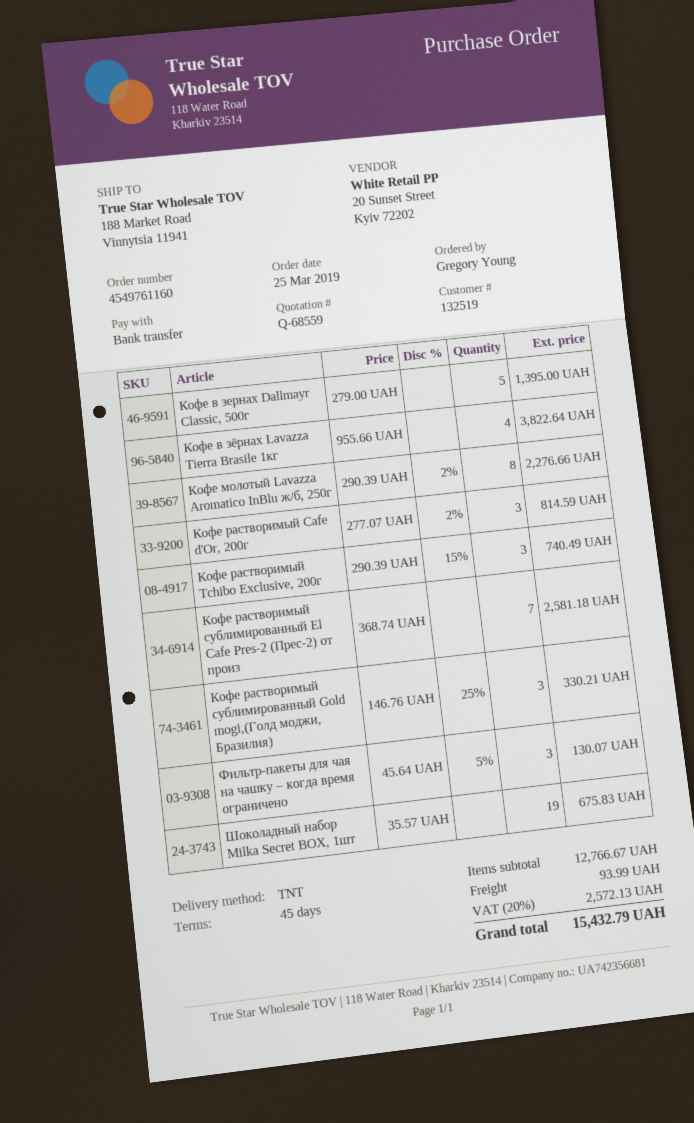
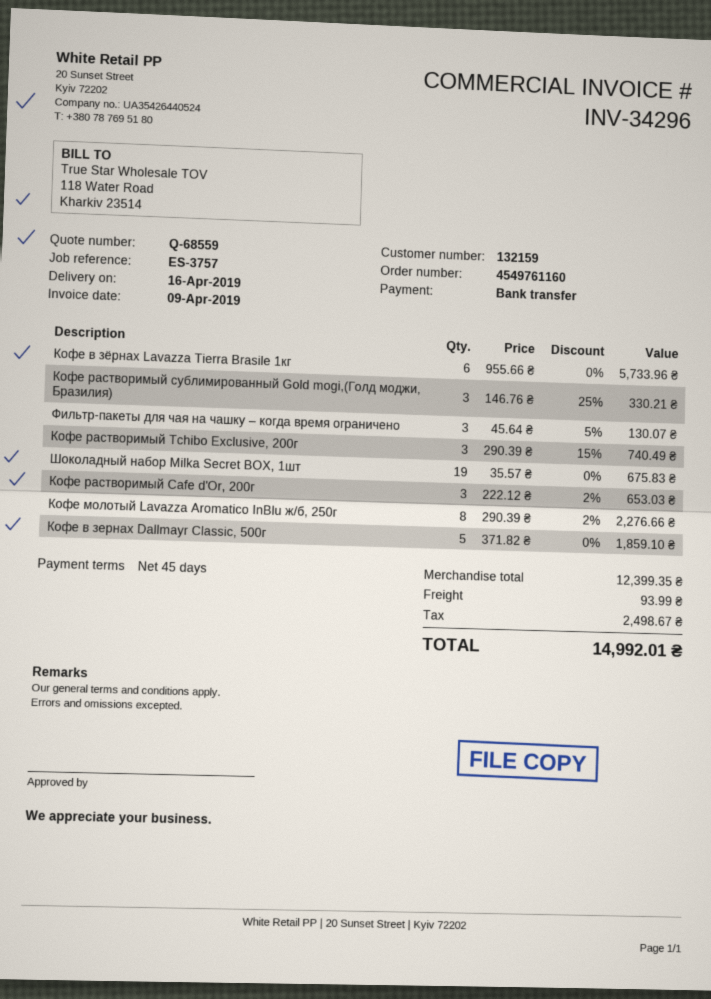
customer number: 132519 -> 132159
Кофе в зернах Dallmayr Classic, 500г: 5 x 279.00 = 1395.00 -> 5 x 371.82 = 1859.10
Кофе в зёрнах Lavazza Tierra Brasile 1кг: 4 x 955.66 = 3822.64 -> 6 x 955.66 = 5733.96
Кофе растворимый Cafe d'Or, 200г: 3 x 277.07 - 2% = 814.59 -> 3 x 222.12 - 2% = 653.03
Кофе растворимый сублимированный El Cafe Pres-2 (Прес-2) от произ: 7 x 368.74 = 2581.18 -> none
subtotal: 12766.67 -> 12399.35
tax: 2572.13 -> 2498.67
total: 15432.79 -> 14992.01

